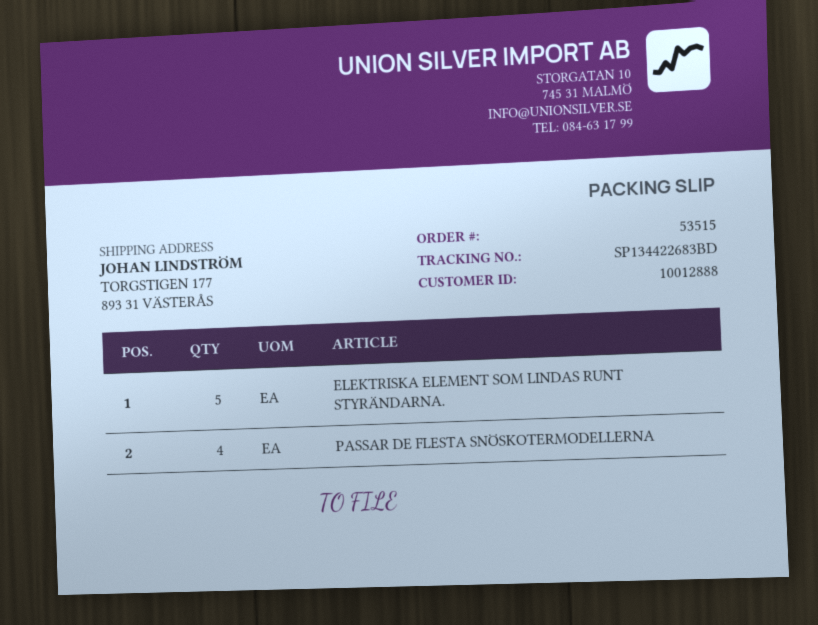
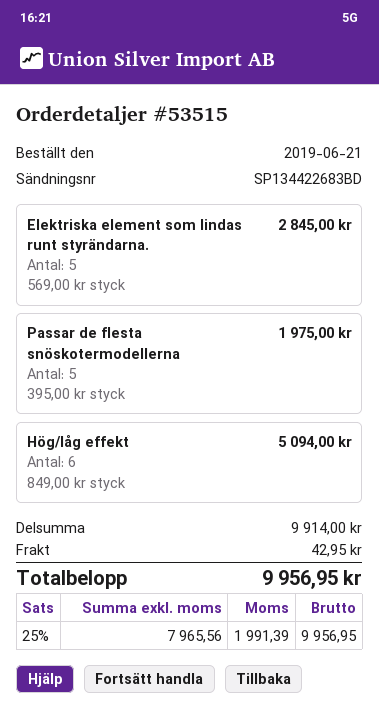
PASSAR DE FLESTA SNÖSKOTERMODELLERNA: 4 -> 5
Hög/låg effekt: none -> 6

